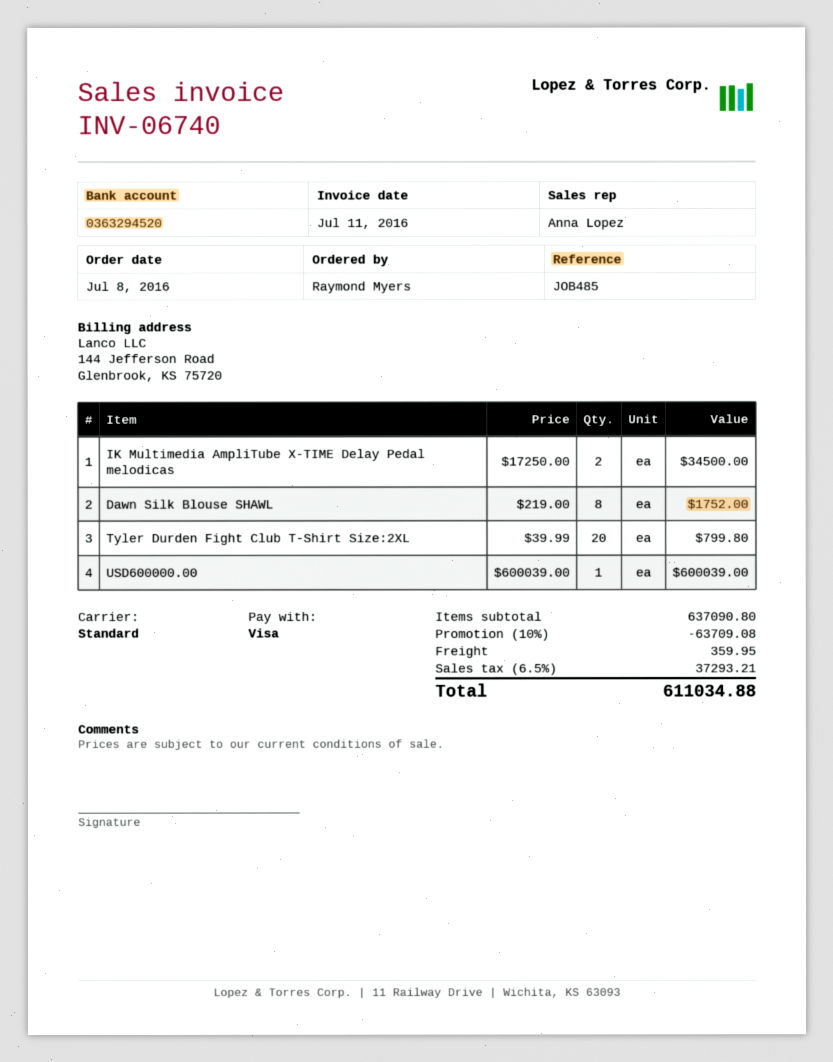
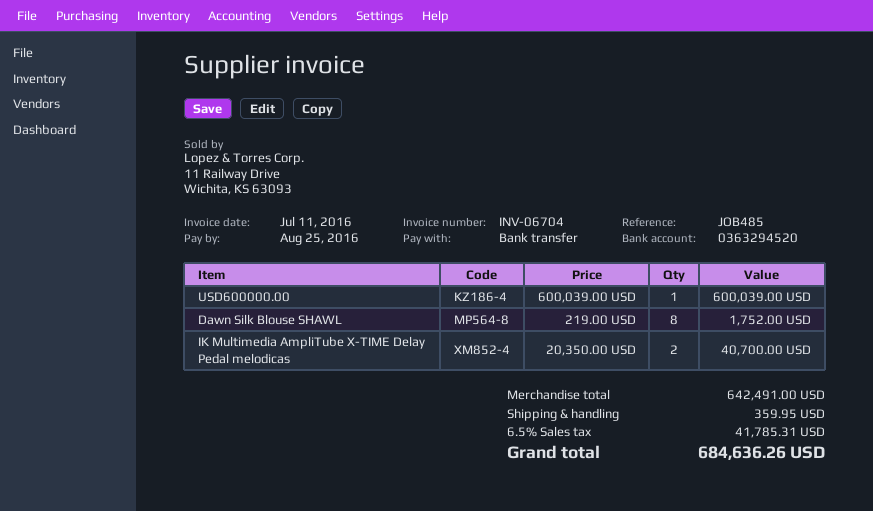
invoice number: INV-06740 -> INV-06704
payment method: Visa -> bank transfer
IK Multimedia AmpliTube X-TIME Delay Pedal melodicas: 2 x 17250.00 = 34500.00 -> 2 x 20350.00 = 40700.00
Tyler Durden Fight Club T-Shirt Size:2XL: 20 x 39.99 = 799.80 -> none
subtotal: 637090.80 -> 642491.00
discount: 10% = 63709.08 -> none
tax: 6.5% = 37293.21 -> 6.5% = 41785.31
total: 611034.88 -> 684636.26

